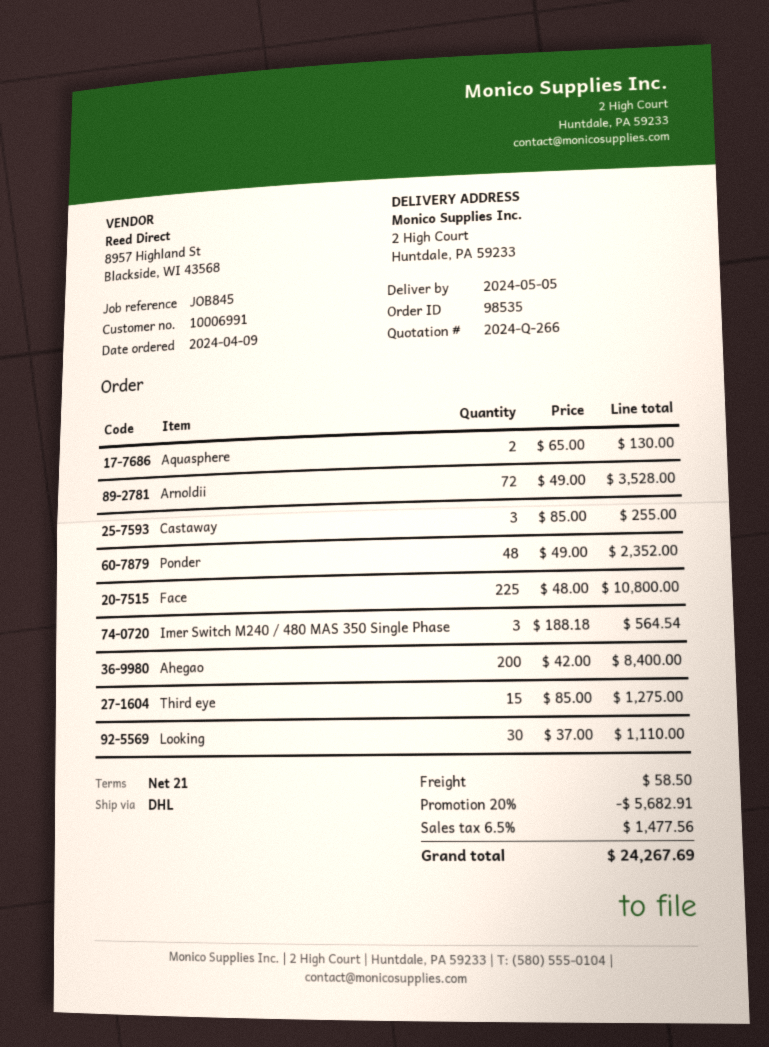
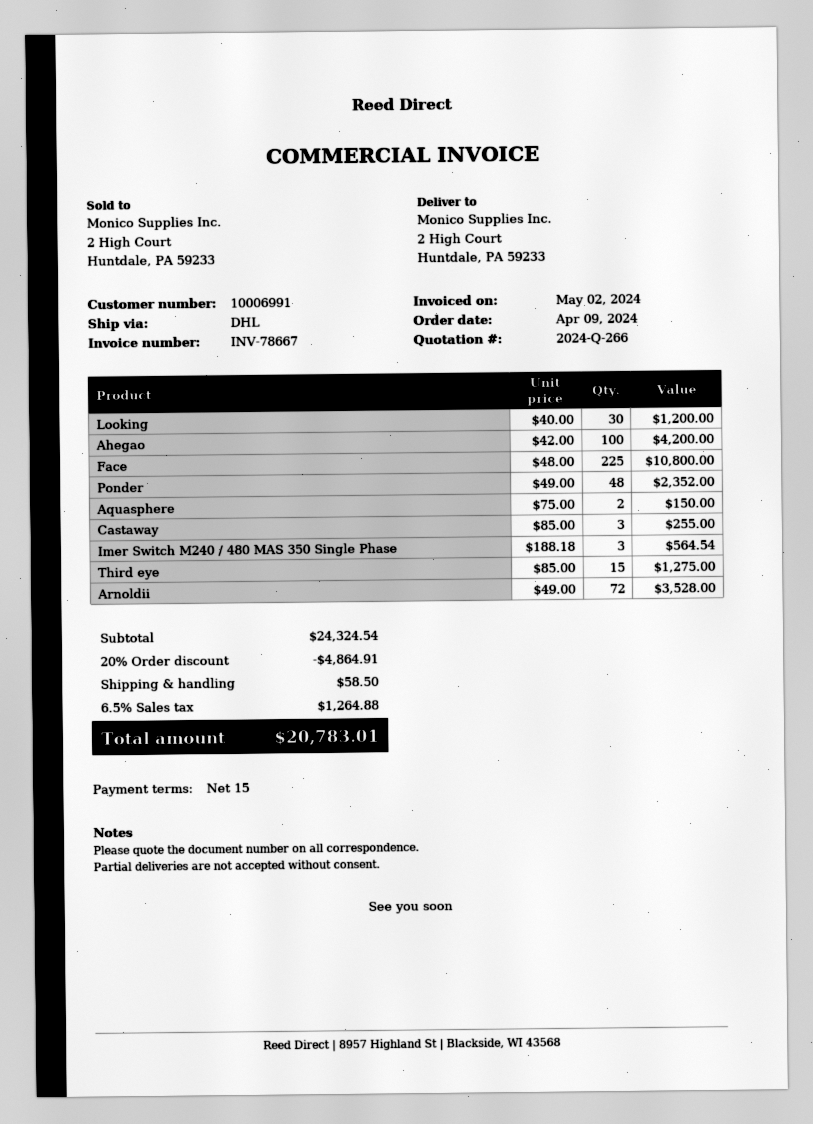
payment terms: 21 days -> 15 days
Aquasphere: 2 x 65.00 = 130.00 -> 2 x 75.00 = 150.00
Ahegao: 200 x 42.00 = 8400.00 -> 100 x 42.00 = 4200.00
Looking: 30 x 37.00 = 1110.00 -> 30 x 40.00 = 1200.00
discount: 20% = 5682.91 -> 20% = 4864.91
tax: 6.5% = 1477.56 -> 6.5% = 1264.88
total: 24267.69 -> 20783.01

